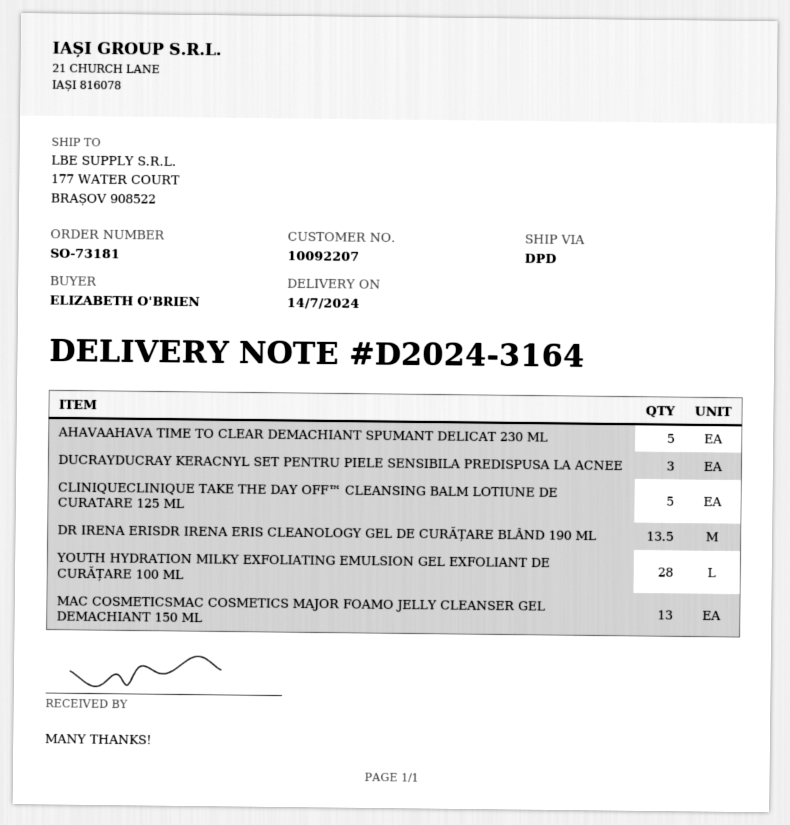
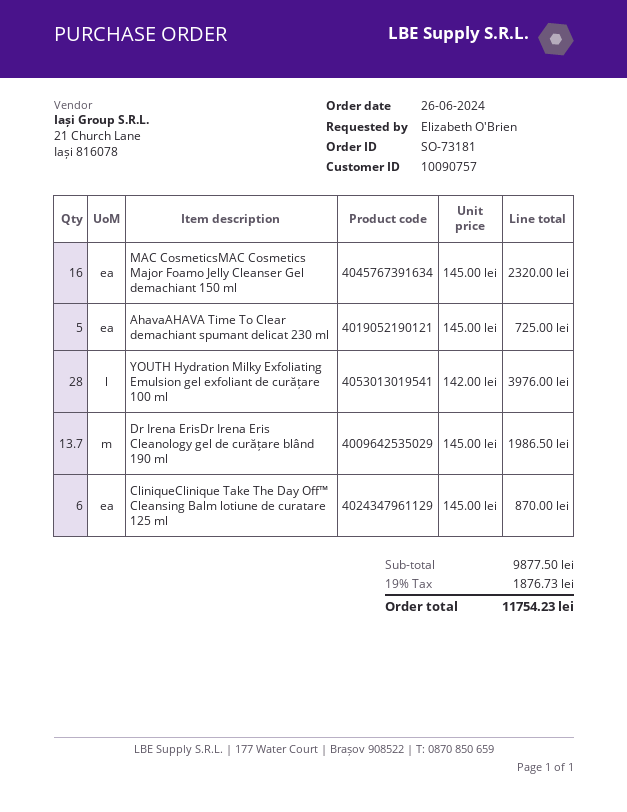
customer number: 10092207 -> 10090757
DUCRAYDUCRAY KERACNYL SET PENTRU PIELE SENSIBILA PREDISPUSA LA ACNEE: 3 -> none
CLINIQUECLINIQUE TAKE THE DAY OFF™ CLEANSING BALM LOTIUNE DE CURATARE 125 ML: 5 -> 6
DR IRENA ERISDR IRENA ERIS CLEANOLOGY GEL DE CURĂȚARE BLÂND 190 ML: 13.5 -> 13.7
MAC COSMETICSMAC COSMETICS MAJOR FOAMO JELLY CLEANSER GEL DEMACHIANT 150 ML: 13 -> 16

